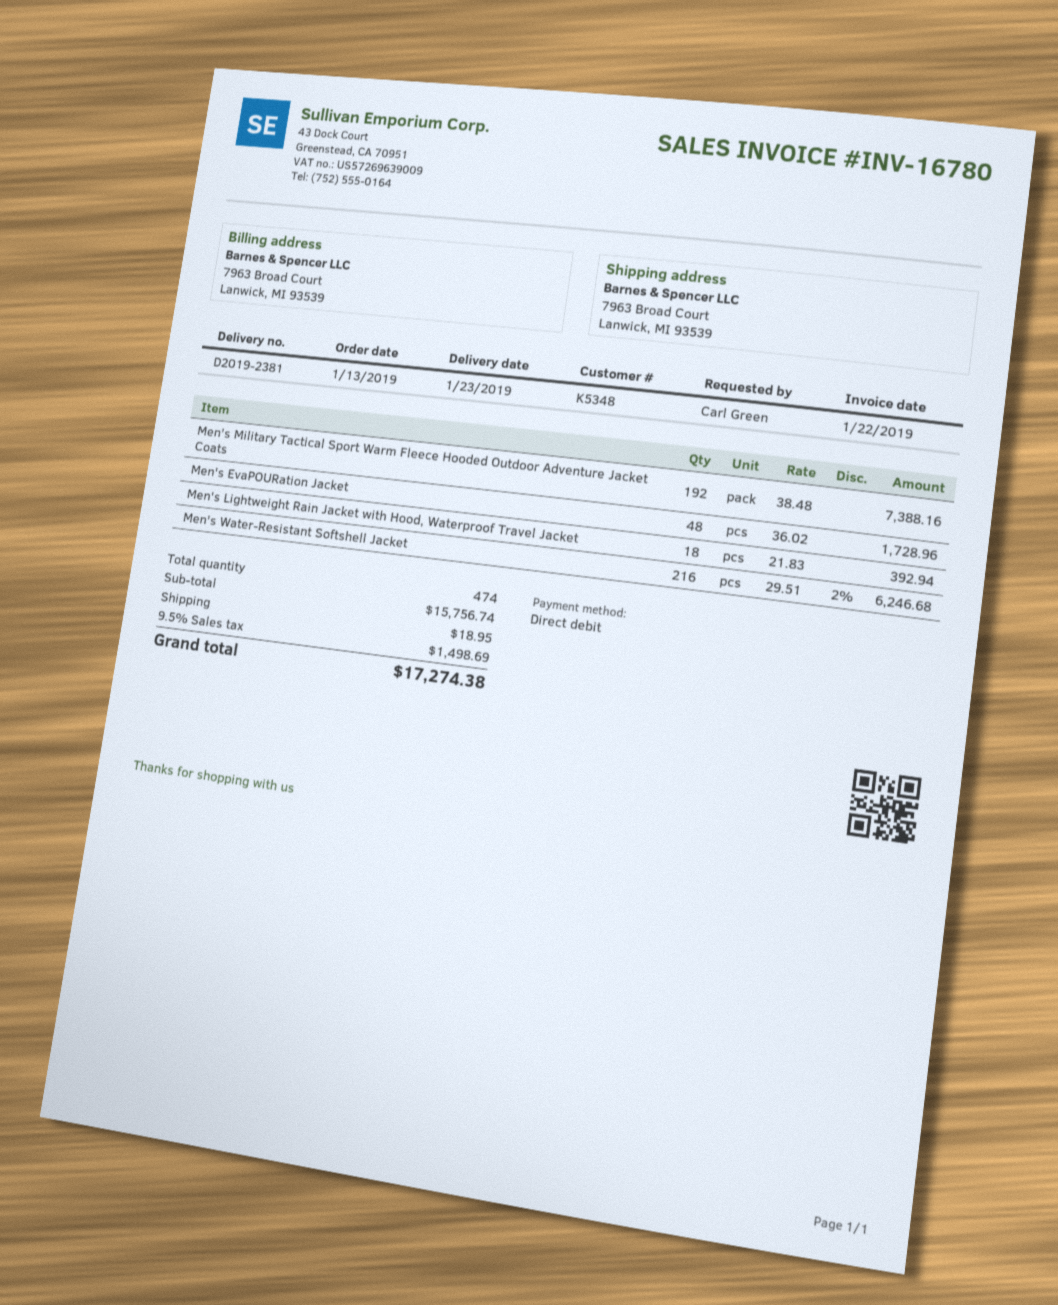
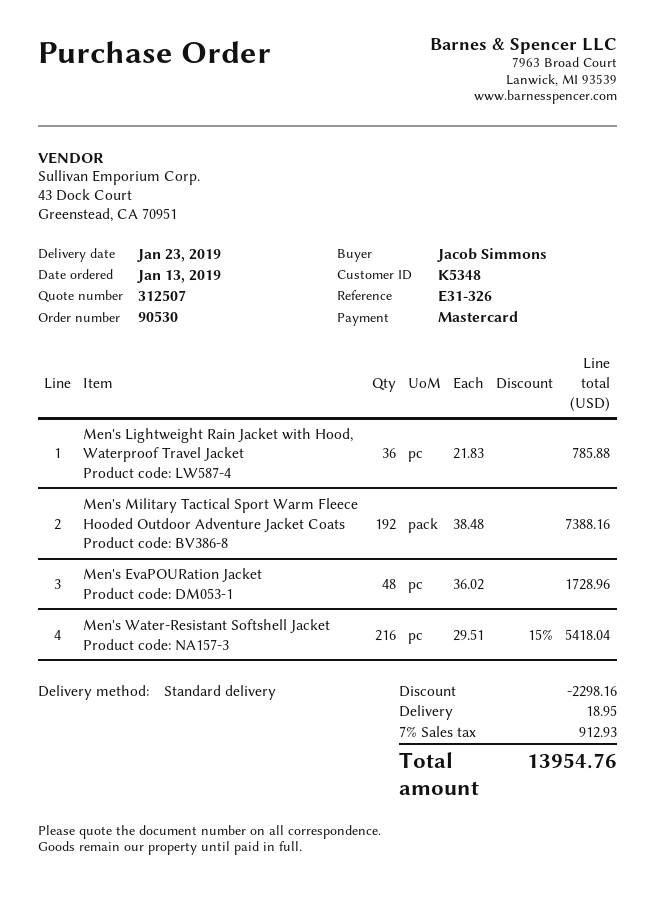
ordered by: Carl Green -> Jacob Simmons
payment method: direct debit -> Mastercard
Men's Lightweight Rain Jacket with Hood, Waterproof Travel Jacket: 18 x 21.83 = 392.94 -> 36 x 21.83 = 785.88
Men's Water-Resistant Softshell Jacket: 216 x 29.51 - 2% = 6246.68 -> 216 x 29.51 - 15% = 5418.04
discount: none -> 2298.16
tax: 9.5% = 1498.69 -> 7% = 912.93
total: 17274.38 -> 13954.76

